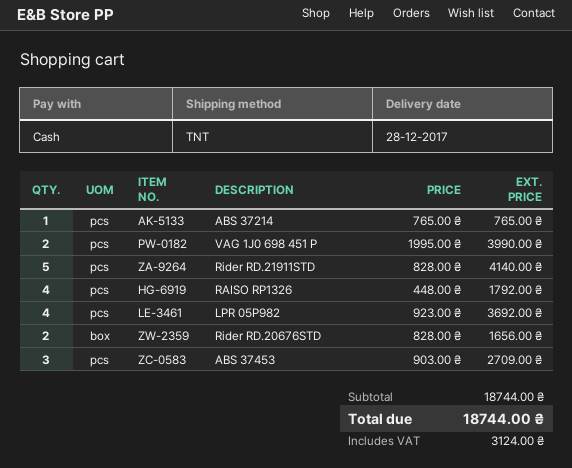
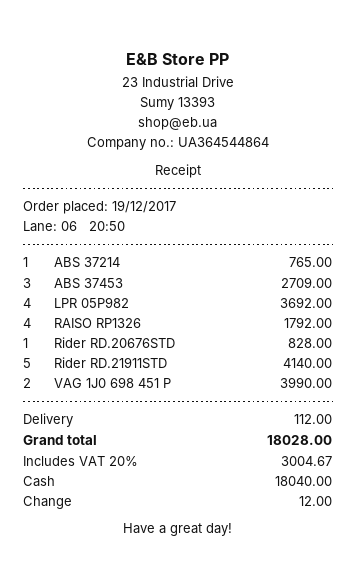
Rider RD.20676STD: 2 for 1656.00 -> 1 for 828.00
shipping: none -> 112.00
tax: 3124.00 -> 3004.67
total: 18744.00 -> 18028.00

